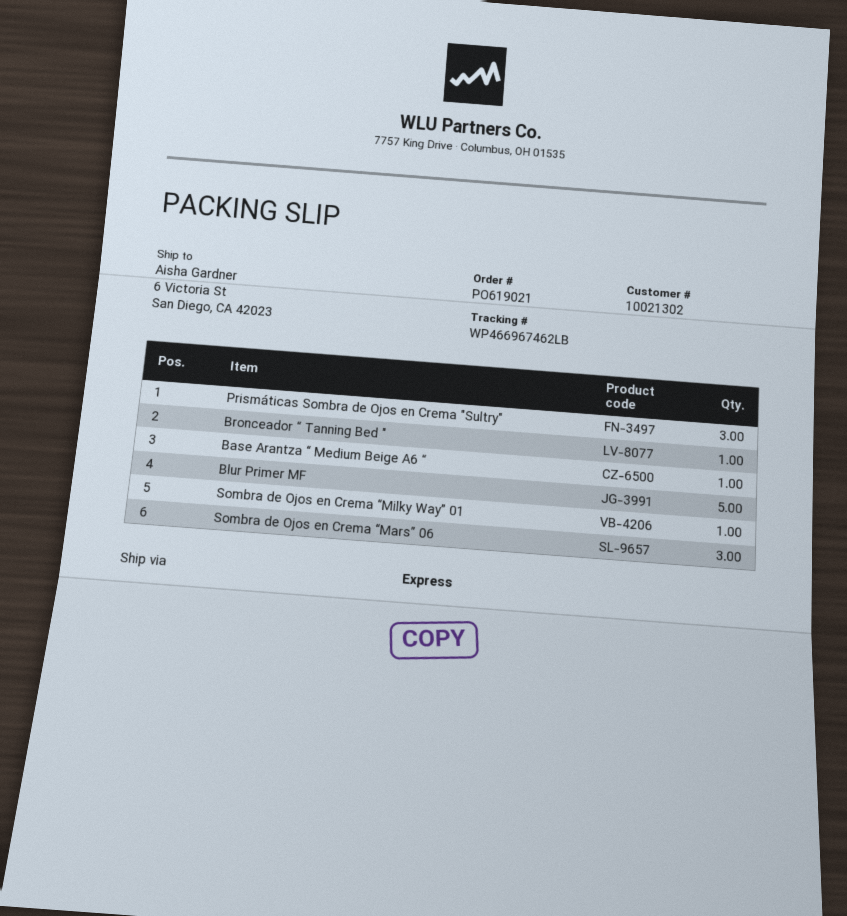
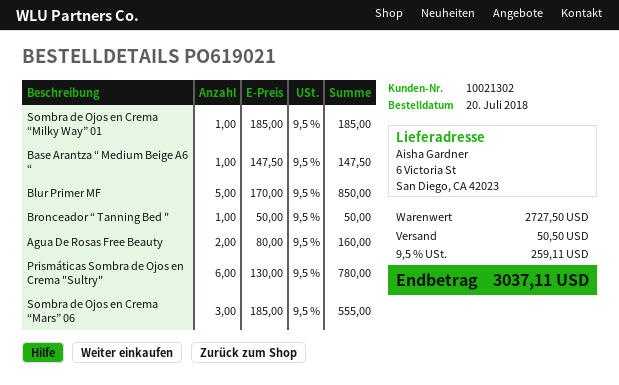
Prismáticas Sombra de Ojos en Crema "Sultry": 3 -> 6
Agua De Rosas Free Beauty: none -> 2

